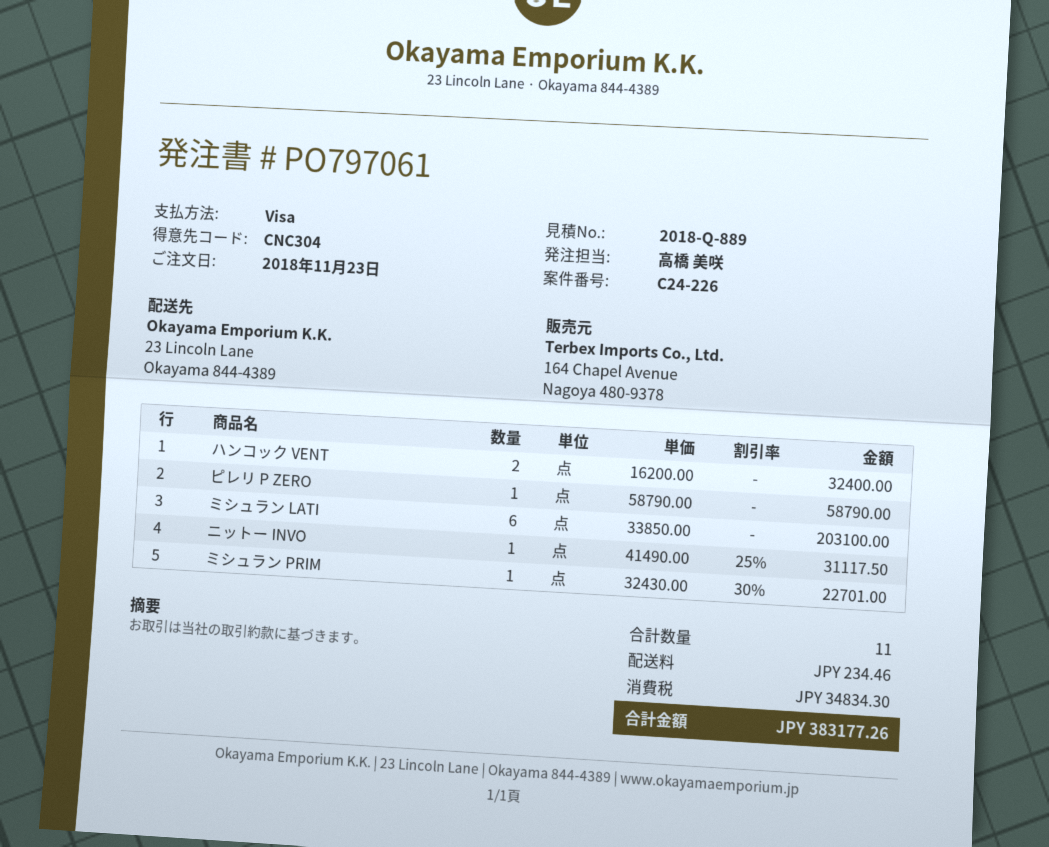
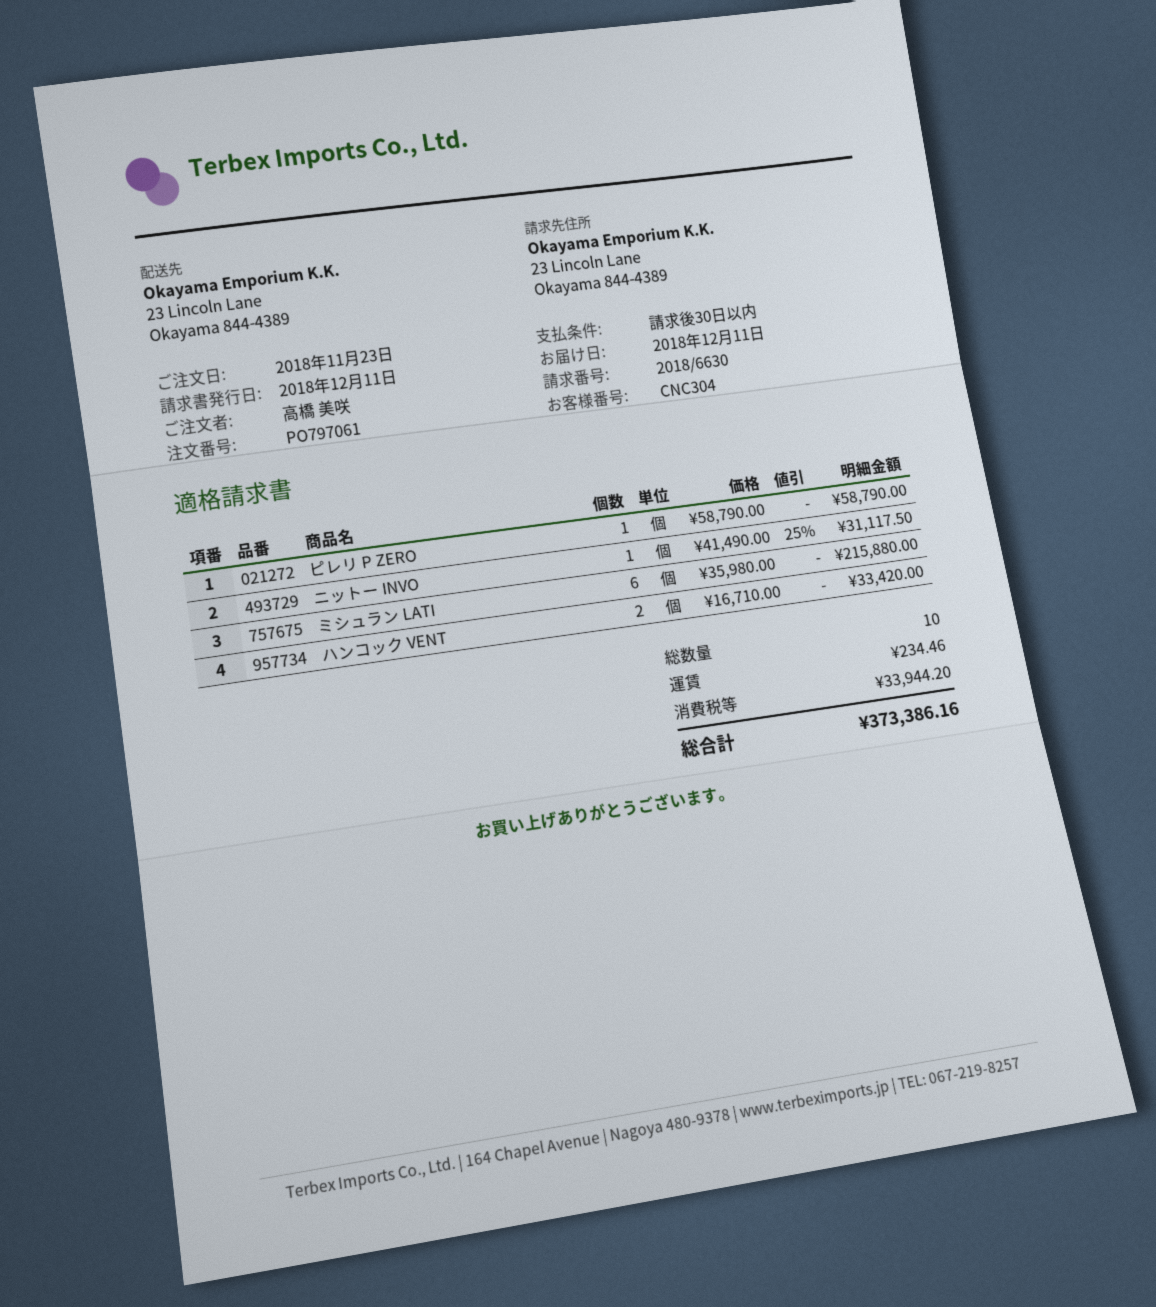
ハンコック VENT: 2 x 16200.00 = 32400.00 -> 2 x 16710.00 = 33420.00
ミシュラン LATI: 6 x 33850.00 = 203100.00 -> 6 x 35980.00 = 215880.00
ミシュラン PRIM: 1 x 32430.00 - 30% = 22701.00 -> none
total quantity: 11 -> 10
tax: 34834.30 -> 33944.20
total: 383177.26 -> 373386.16

